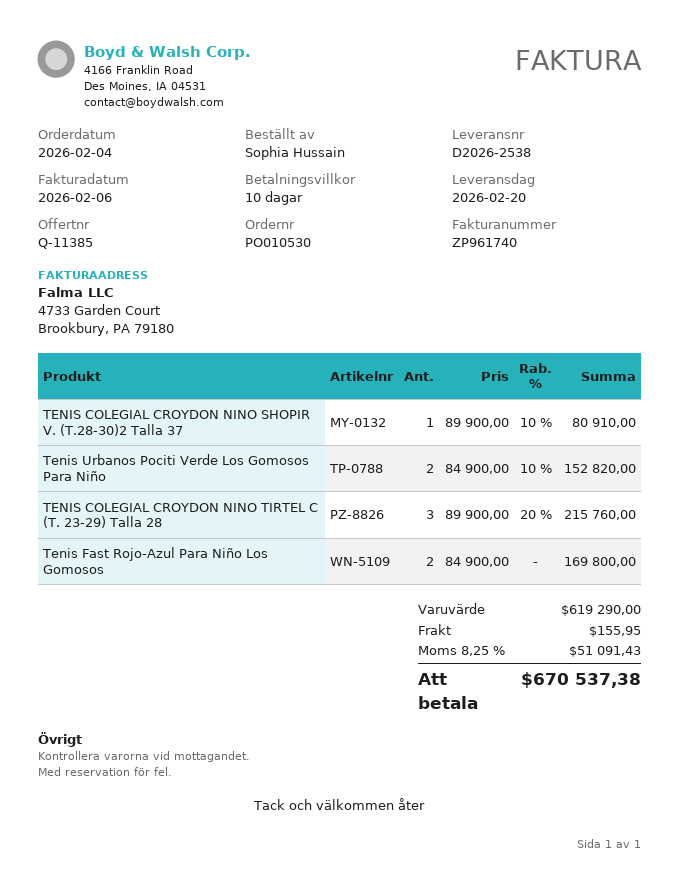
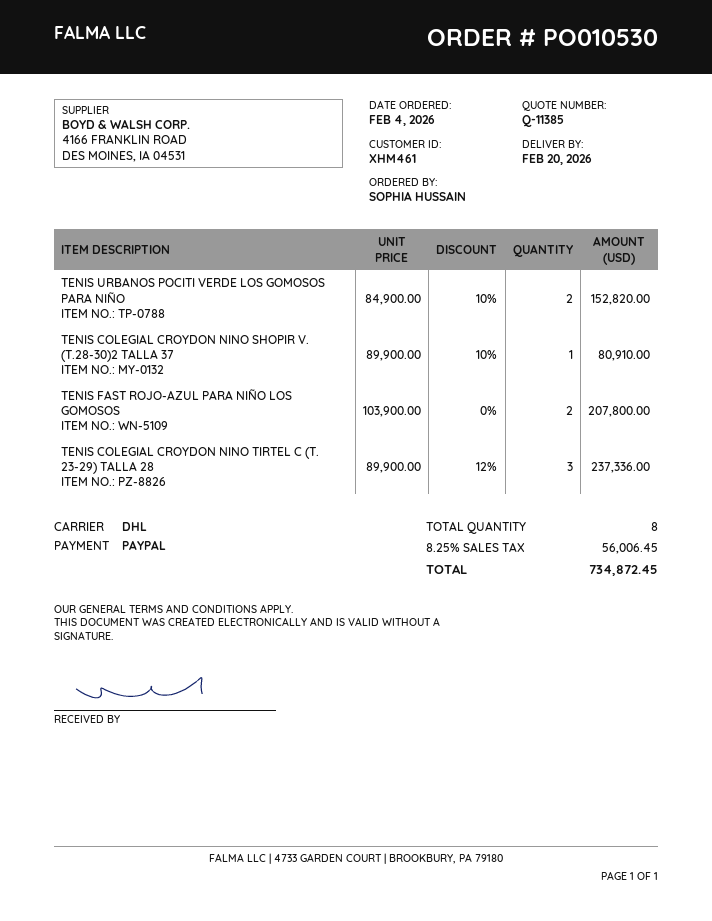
TENIS COLEGIAL CROYDON NINO TIRTEL C (T. 23-29) Talla 28: 3 x 89900.00 - 20% = 215760.00 -> 3 x 89900.00 - 12% = 237336.00
Tenis Fast Rojo-Azul Para Niño Los Gomosos: 2 x 84900.00 = 169800.00 -> 2 x 103900.00 = 207800.00
shipping: 155.95 -> none
tax: 8.25% = 51091.43 -> 8.25% = 56006.45
total: 670537.38 -> 734872.45

